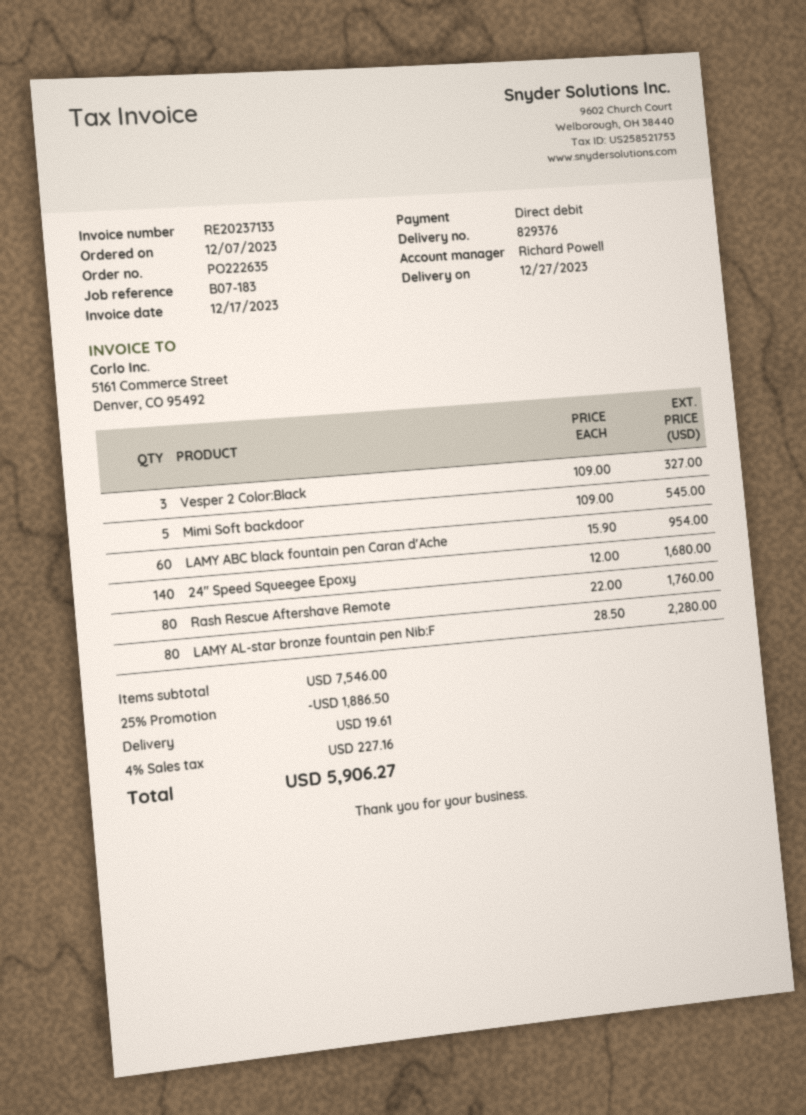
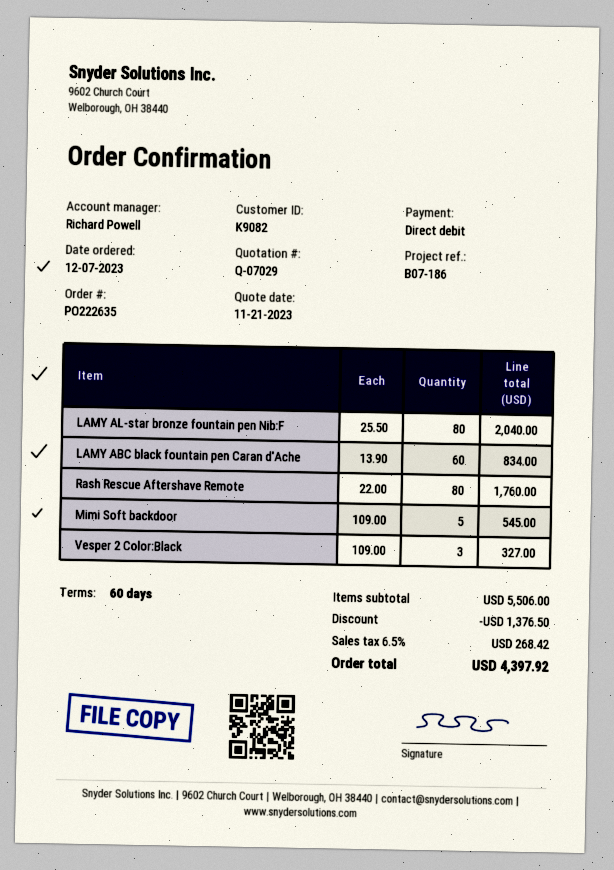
reference: B07-183 -> B07-186
LAMY ABC black fountain pen Caran d'Ache: 60 x 15.90 = 954.00 -> 60 x 13.90 = 834.00
24" Speed Squeegee Epoxy: 140 x 12.00 = 1680.00 -> none
LAMY AL-star bronze fountain pen Nib:F: 80 x 28.50 = 2280.00 -> 80 x 25.50 = 2040.00
subtotal: 7546.00 -> 5506.00
discount: 1886.50 -> 1376.50
shipping: 19.61 -> none
tax: 4% = 227.16 -> 6.5% = 268.42
total: 5906.27 -> 4397.92

